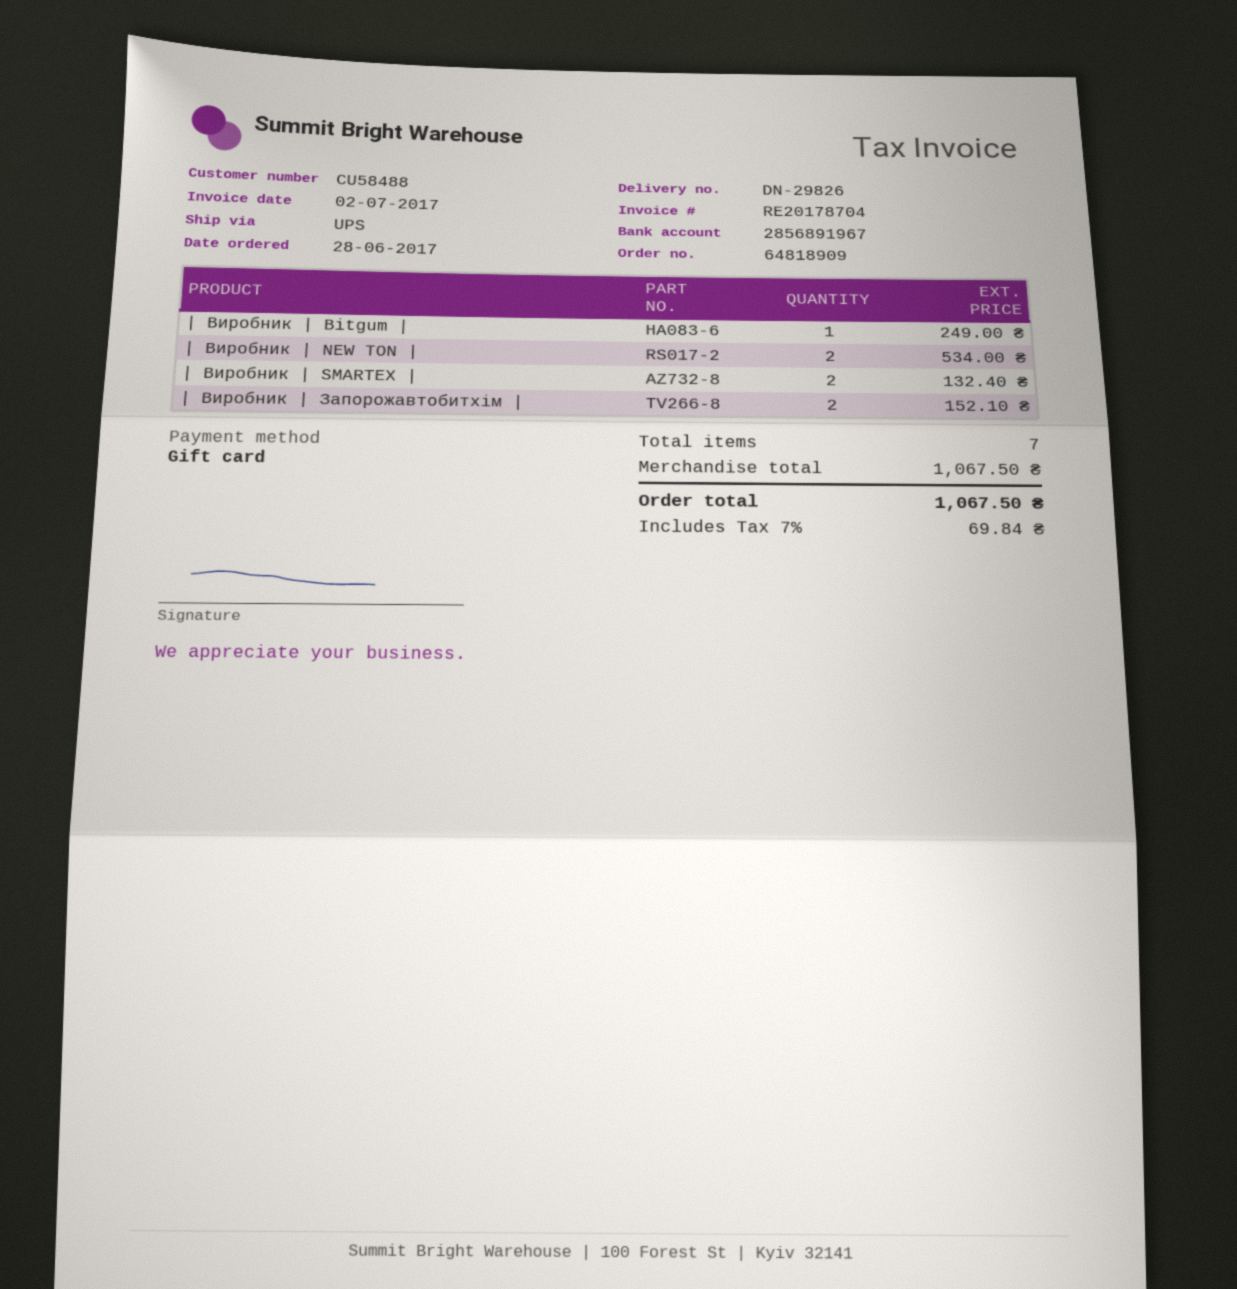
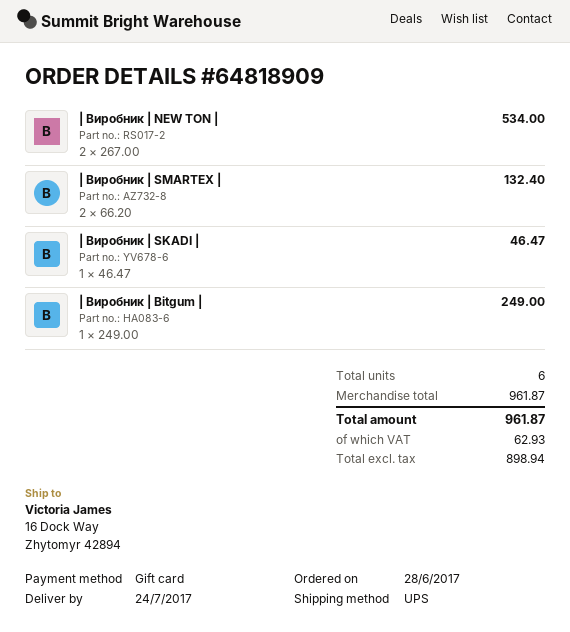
| Виробник | Запорожавтобитхім |: 2 for 152.10 -> none
| Виробник | SKADI |: none -> 1 for 46.47
total quantity: 7 -> 6
subtotal: 1067.50 -> 961.87
tax: 69.84 -> 62.93
total: 1067.50 -> 961.87

